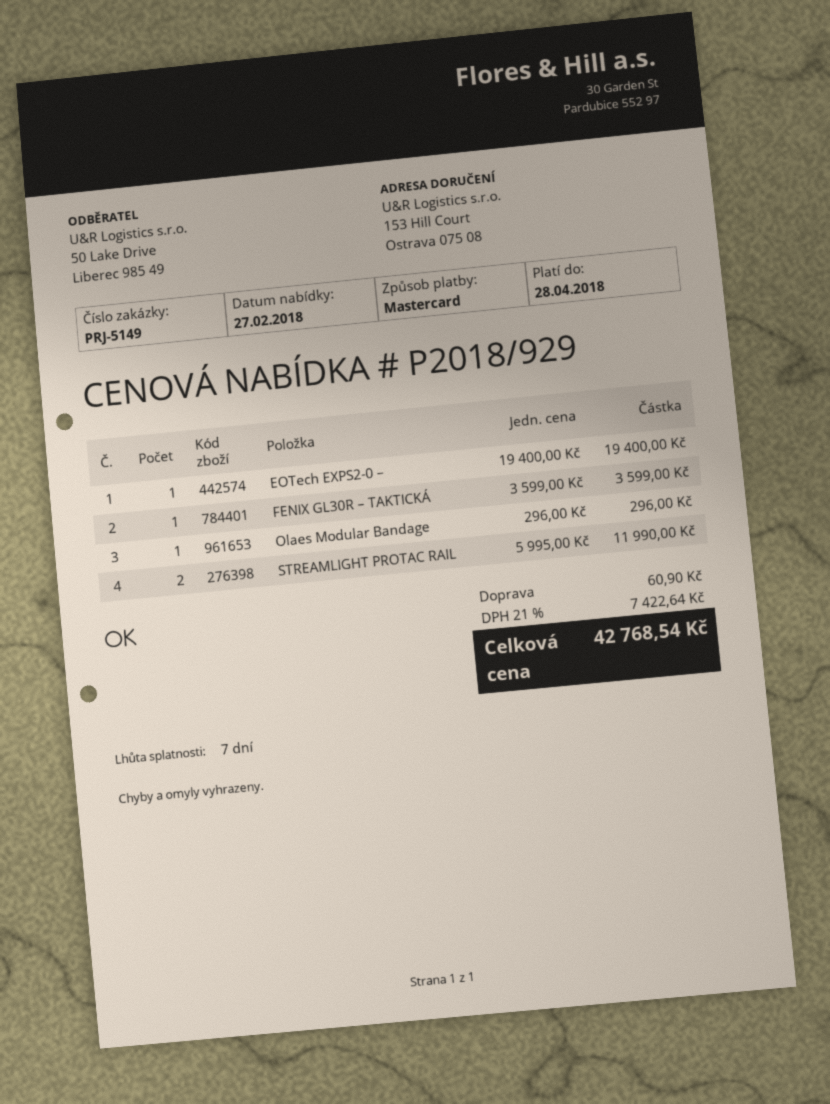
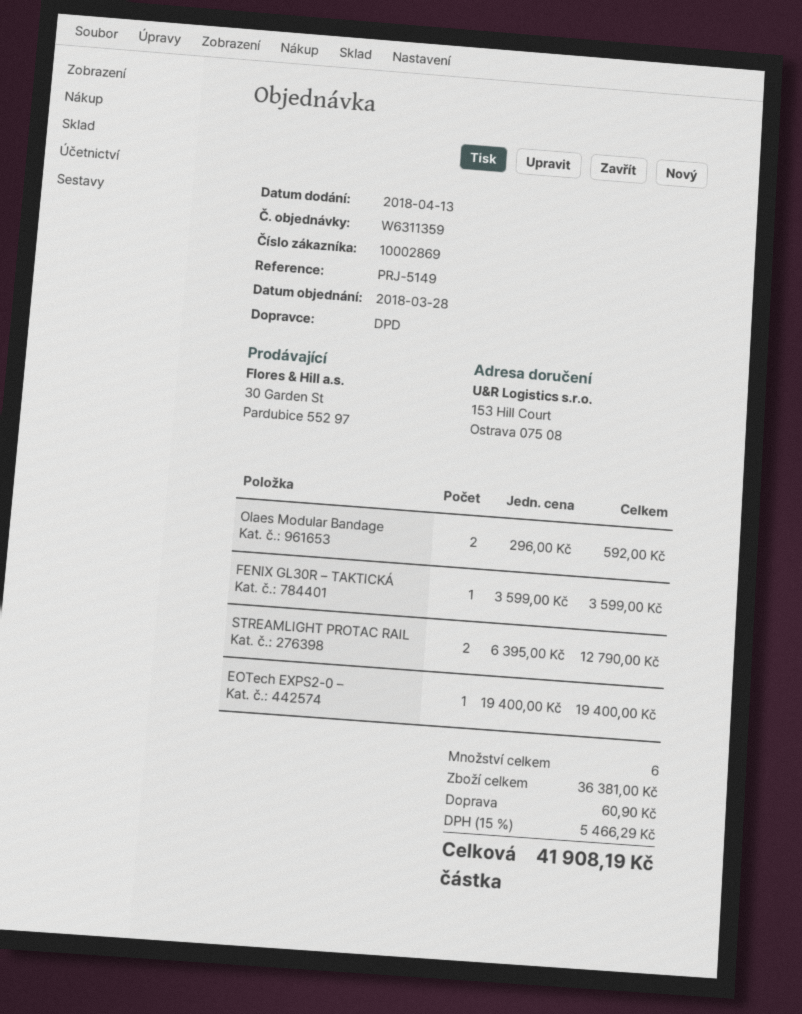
Olaes Modular Bandage: 1 x 296.00 = 296.00 -> 2 x 296.00 = 592.00
STREAMLIGHT PROTAC RAIL: 2 x 5995.00 = 11990.00 -> 2 x 6395.00 = 12790.00
tax: 21% = 7422.64 -> 15% = 5466.29
total: 42768.54 -> 41908.19

